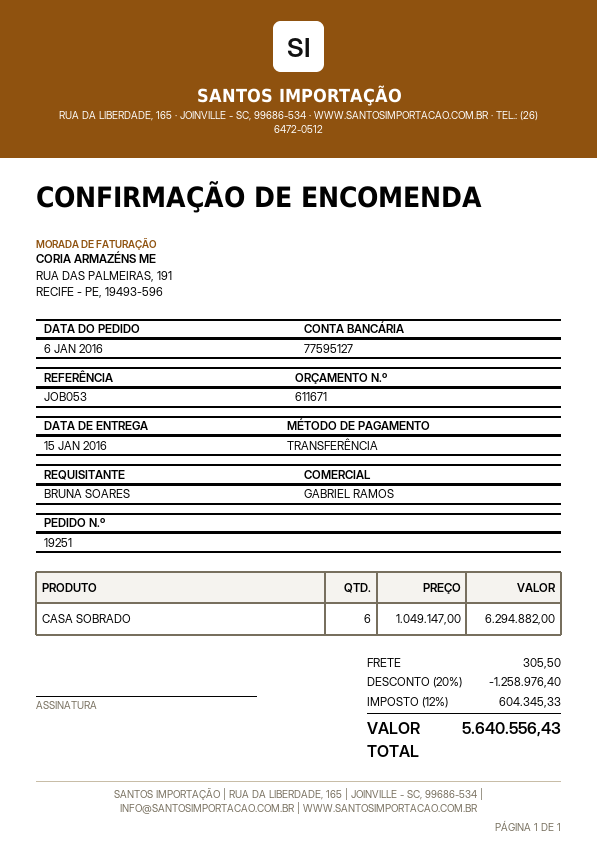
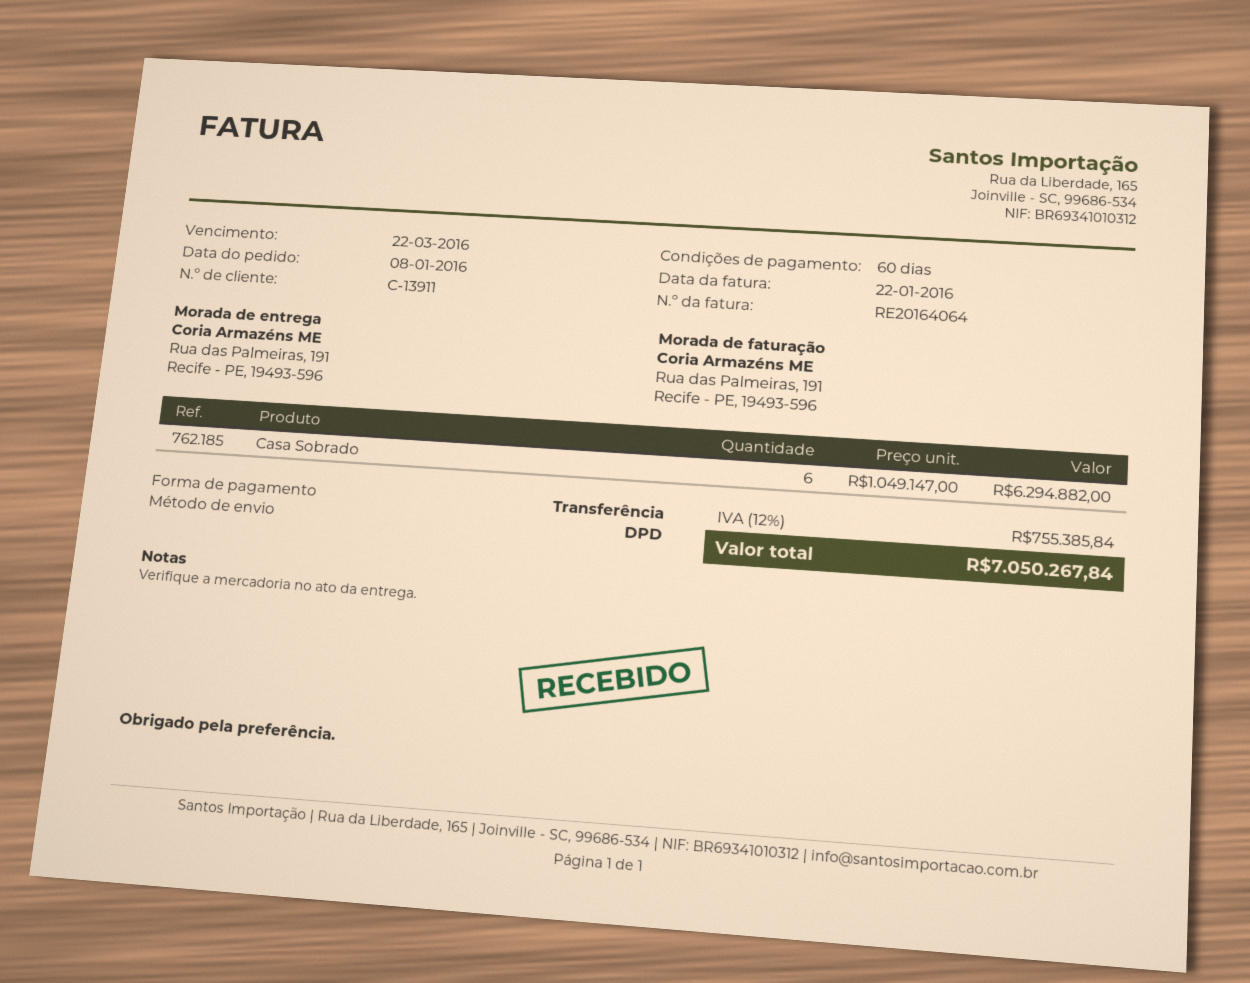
order date: 2016-01-06 -> 2016-01-08
discount: 20% = 1258976.40 -> none
shipping: 305.50 -> none
tax: 12% = 604345.33 -> 12% = 755385.84
total: 5640556.43 -> 7050267.84

